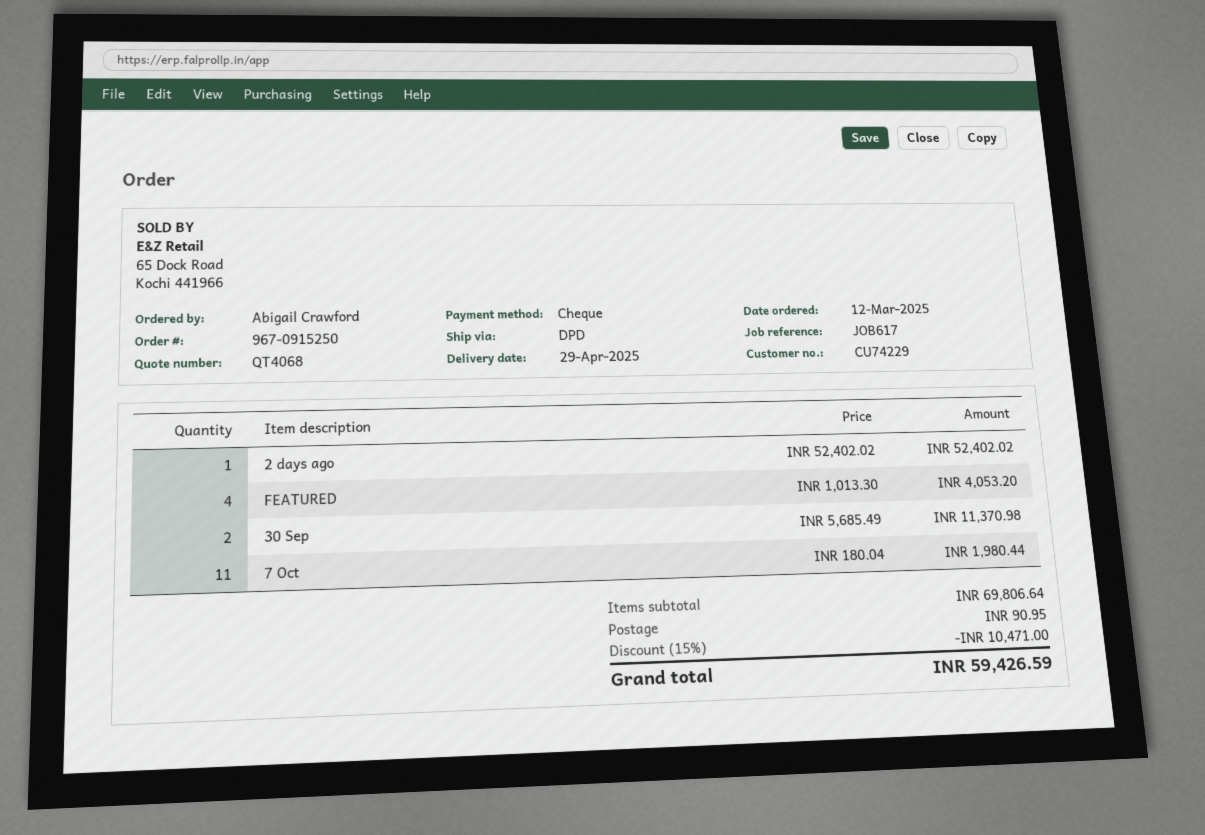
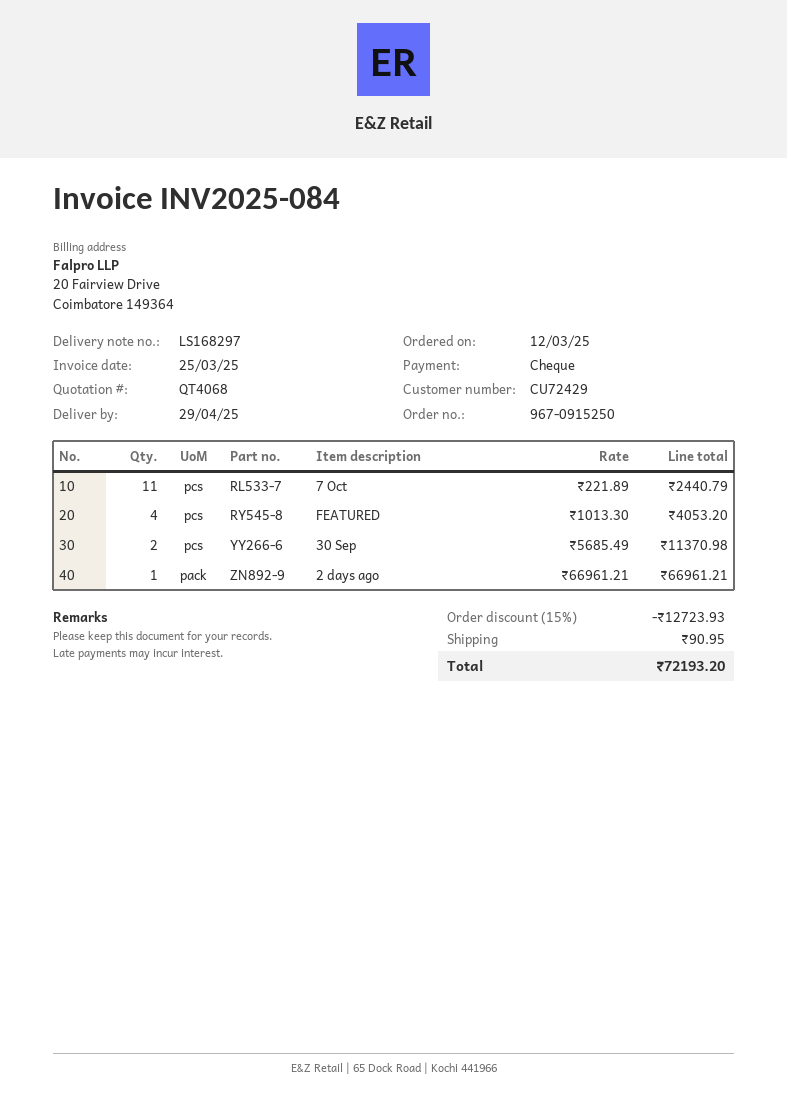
customer number: CU74229 -> CU72429
2 days ago: 1 x 52402.02 = 52402.02 -> 1 x 66961.21 = 66961.21
7 Oct: 11 x 180.04 = 1980.44 -> 11 x 221.89 = 2440.79
discount: 15% = 10471.00 -> 15% = 12723.93
total: 59426.59 -> 72193.20

